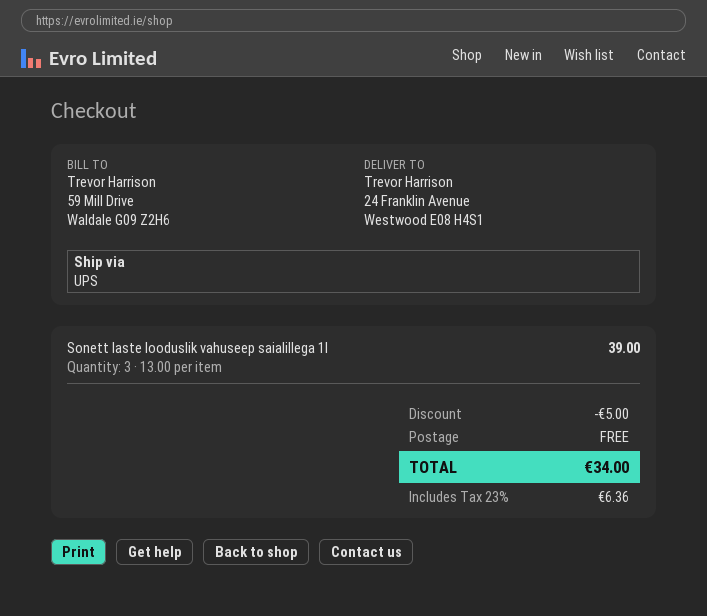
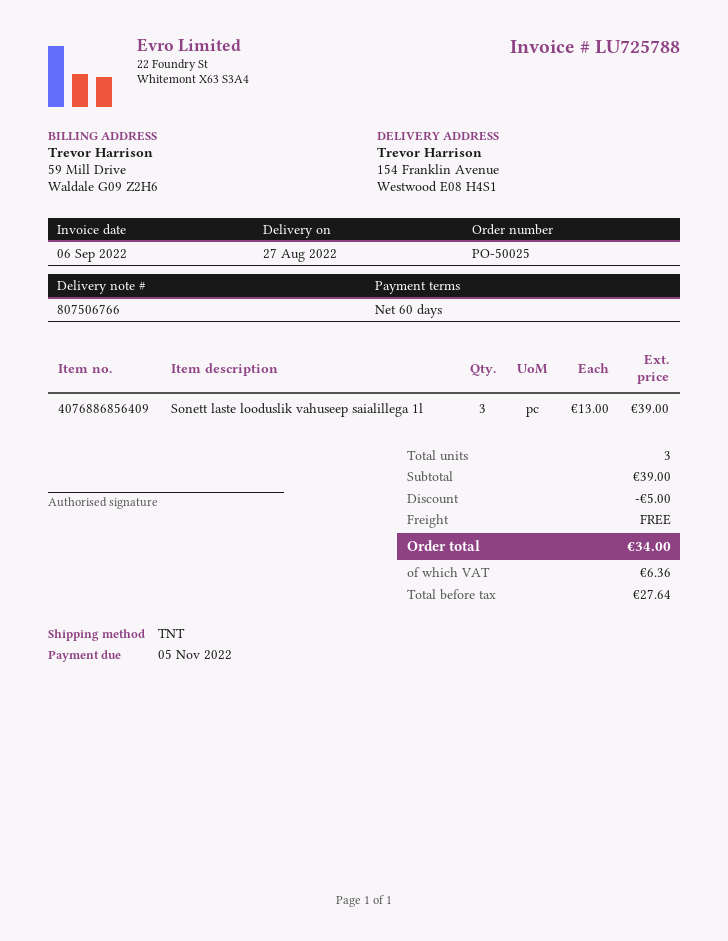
shipping method: UPS -> TNT
ship to: 24 Franklin Avenue, Westwood E08 H4S1 -> 154 Franklin Avenue, Westwood E08 H4S1

